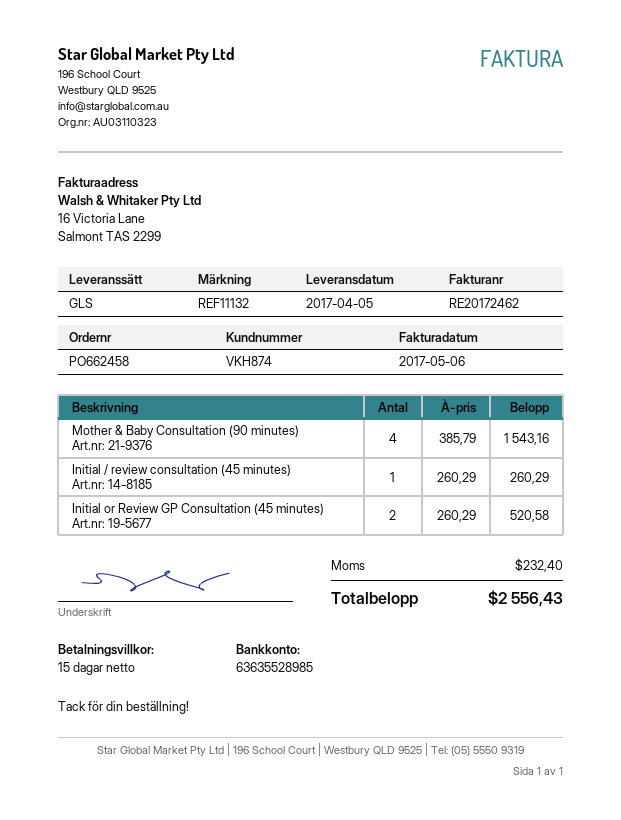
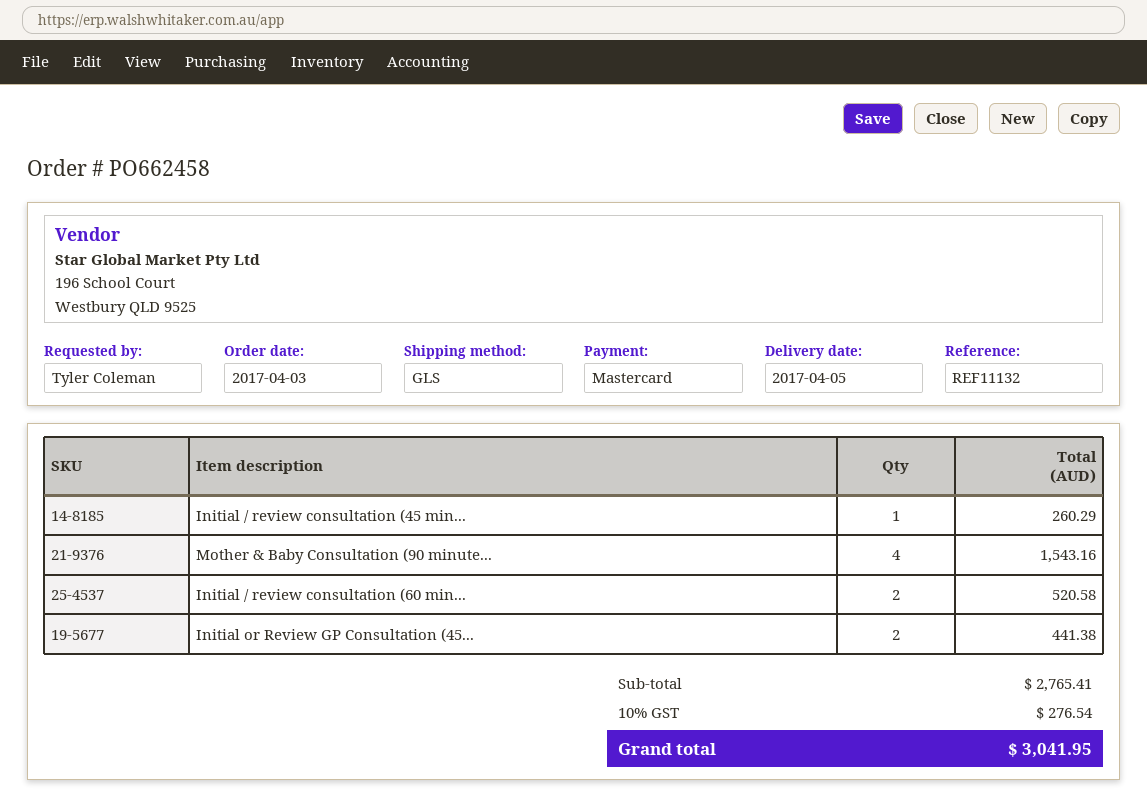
Initial or Review GP Consultation (45 minutes): 2 for 520.58 -> 2 for 441.38
Initial / review consultation (60 min...: none -> 2 for 520.58
tax: 232.40 -> 276.54
total: 2556.43 -> 3041.95

